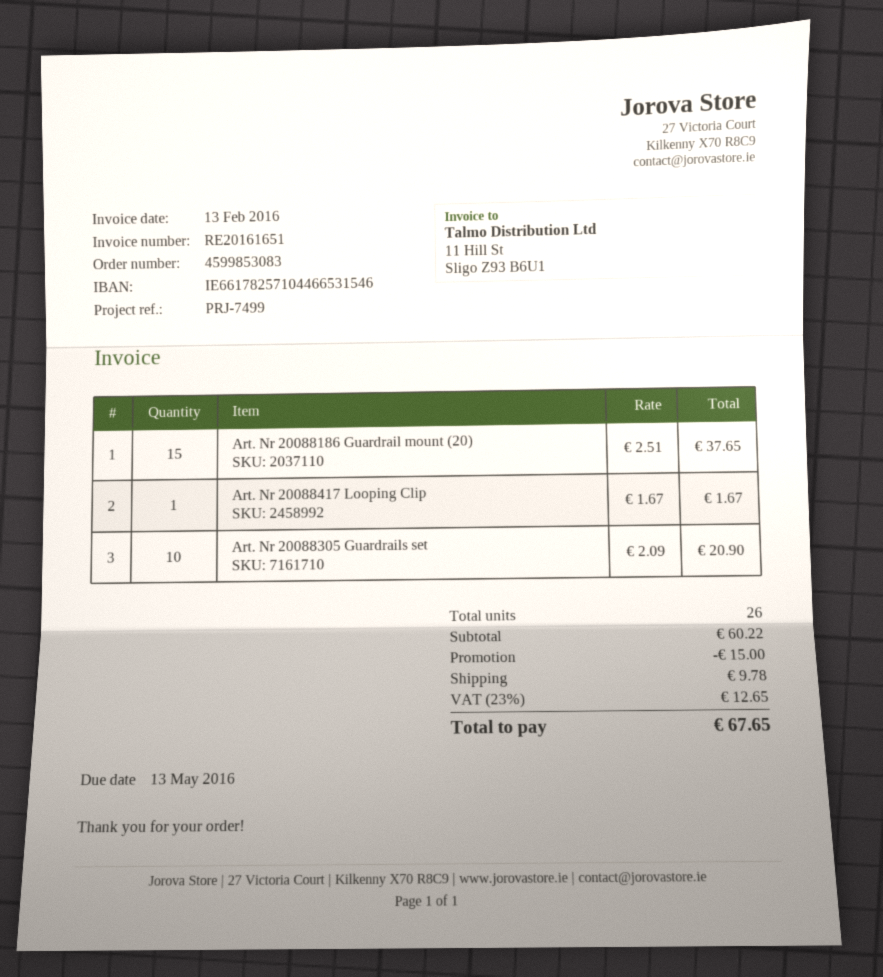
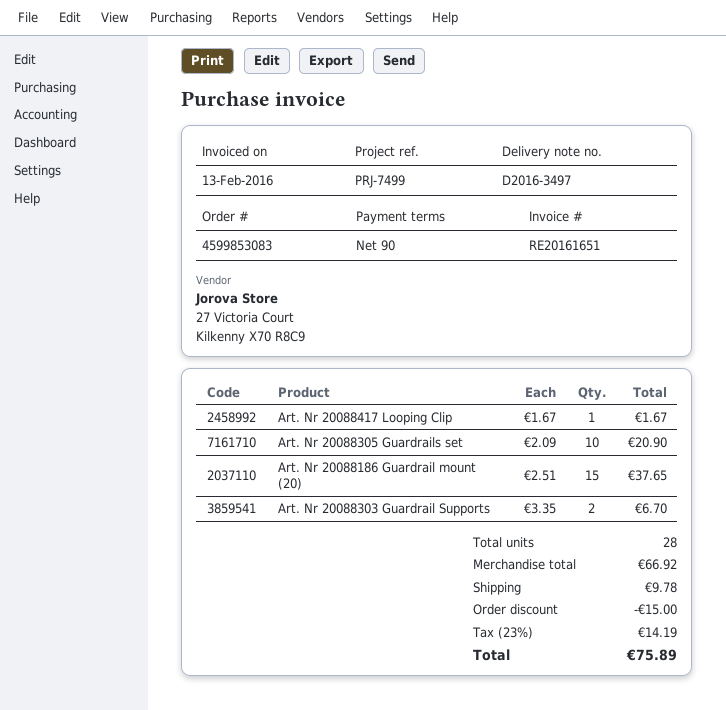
Art. Nr 20088303 Guardrail Supports: none -> 2 x 3.35 = 6.70
total quantity: 26 -> 28
subtotal: 60.22 -> 66.92
tax: 23% = 12.65 -> 23% = 14.19
total: 67.65 -> 75.89

